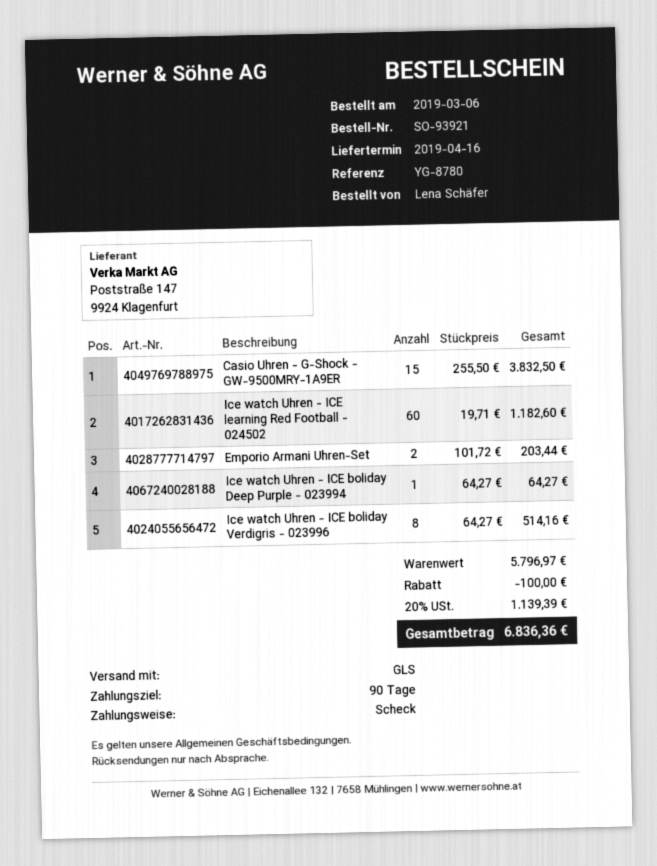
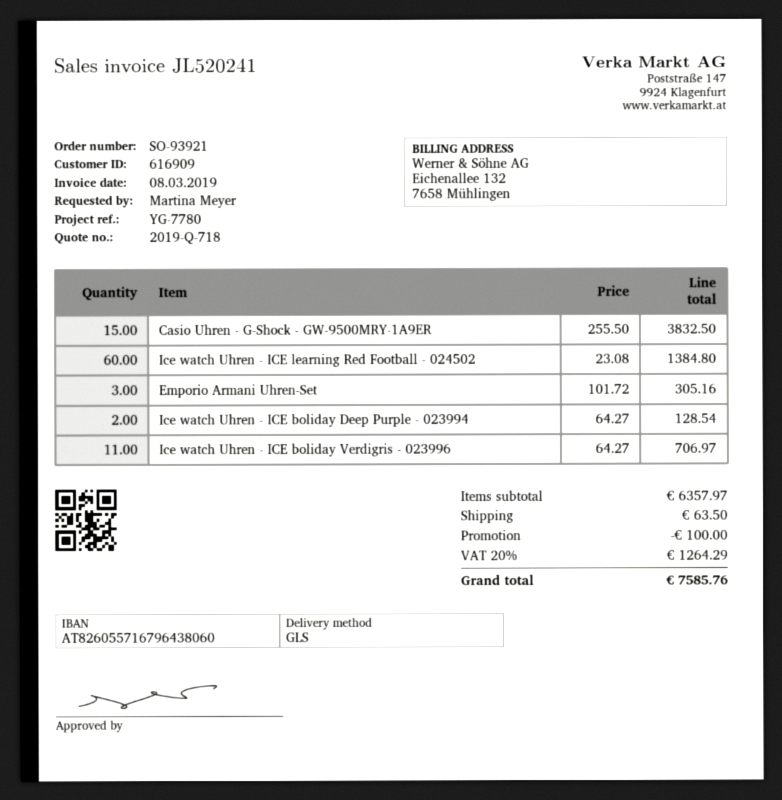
reference: YG-8780 -> YG-7780
ordered by: Lena Schäfer -> Martina Meyer
Ice watch Uhren - ICE learning Red Football - 024502: 60 x 19.71 = 1182.60 -> 60 x 23.08 = 1384.80
Emporio Armani Uhren-Set: 2 x 101.72 = 203.44 -> 3 x 101.72 = 305.16
Ice watch Uhren - ICE boliday Deep Purple - 023994: 1 x 64.27 = 64.27 -> 2 x 64.27 = 128.54
Ice watch Uhren - ICE boliday Verdigris - 023996: 8 x 64.27 = 514.16 -> 11 x 64.27 = 706.97
subtotal: 5796.97 -> 6357.97
shipping: none -> 63.50
tax: 20% = 1139.39 -> 20% = 1264.29
total: 6836.36 -> 7585.76

